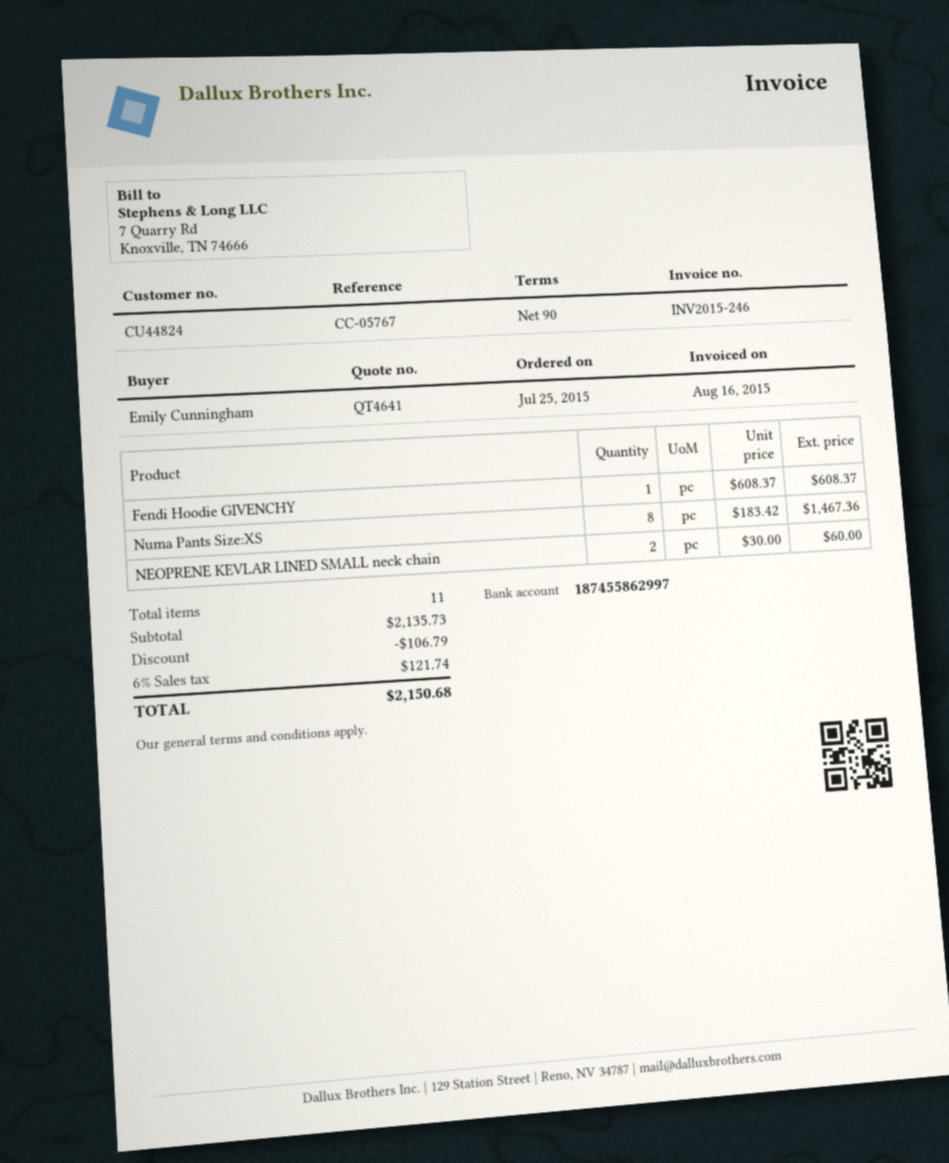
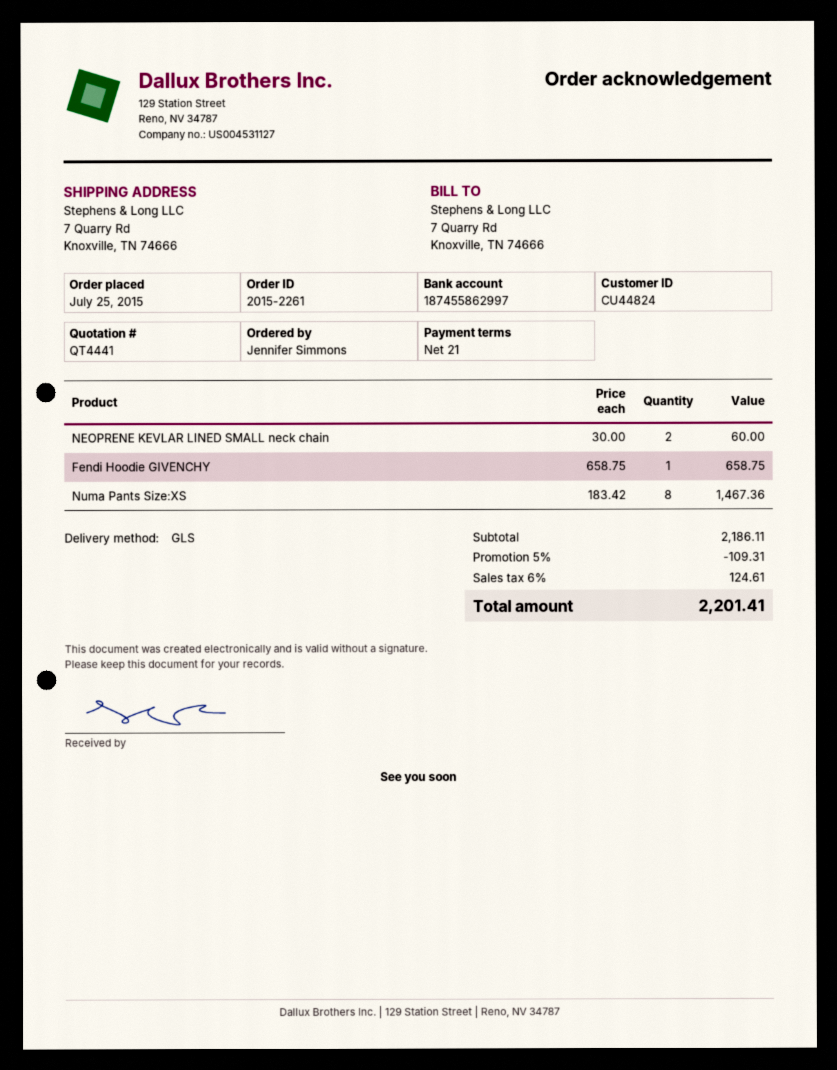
quote number: QT4641 -> QT4441
payment terms: 90 days -> 21 days
ordered by: Emily Cunningham -> Jennifer Simmons
Fendi Hoodie GIVENCHY: 1 x 608.37 = 608.37 -> 1 x 658.75 = 658.75
subtotal: 2135.73 -> 2186.11
discount: 106.79 -> 109.31
tax: 6% = 121.74 -> 6% = 124.61
total: 2150.68 -> 2201.41

